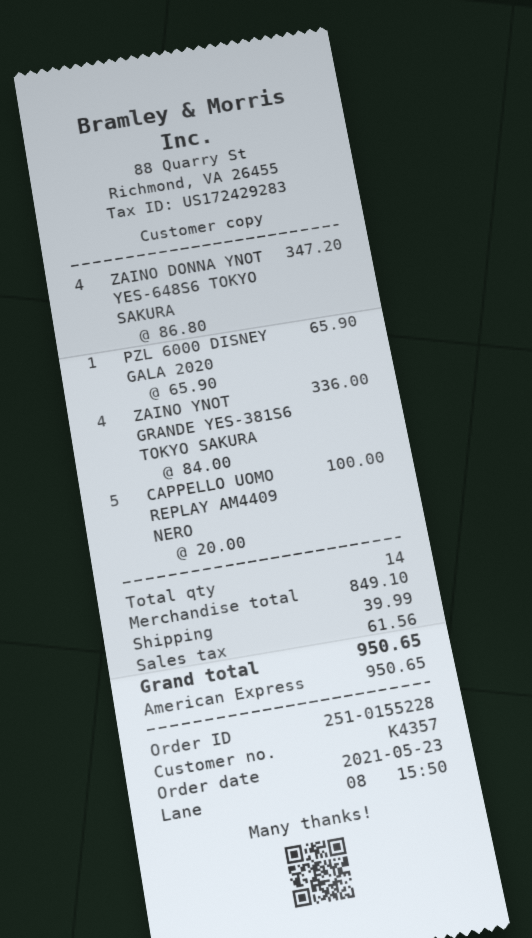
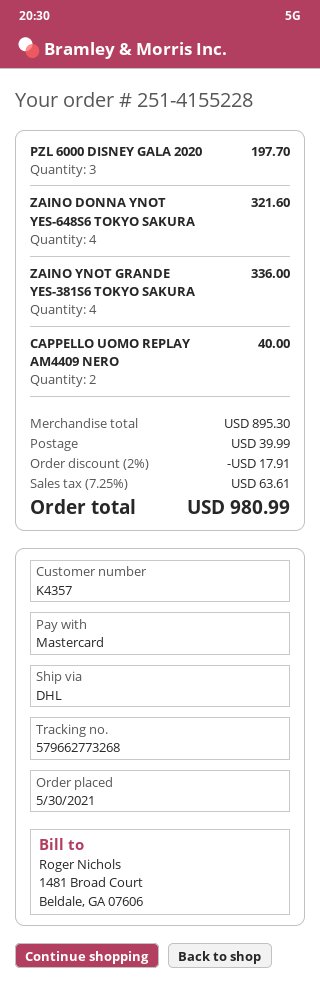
order number: 251-0155228 -> 251-4155228
order date: 2021-05-23 -> 2021-05-30
payment method: American Express -> Mastercard
ZAINO DONNA YNOT YES-648S6 TOKYO SAKURA: 4 for 347.20 -> 4 for 321.60
PZL 6000 DISNEY GALA 2020: 1 for 65.90 -> 3 for 197.70
CAPPELLO UOMO REPLAY AM4409 NERO: 5 for 100.00 -> 2 for 40.00
subtotal: 849.10 -> 895.30
discount: none -> 2% = 17.91
tax: 61.56 -> 63.61
total: 950.65 -> 980.99

